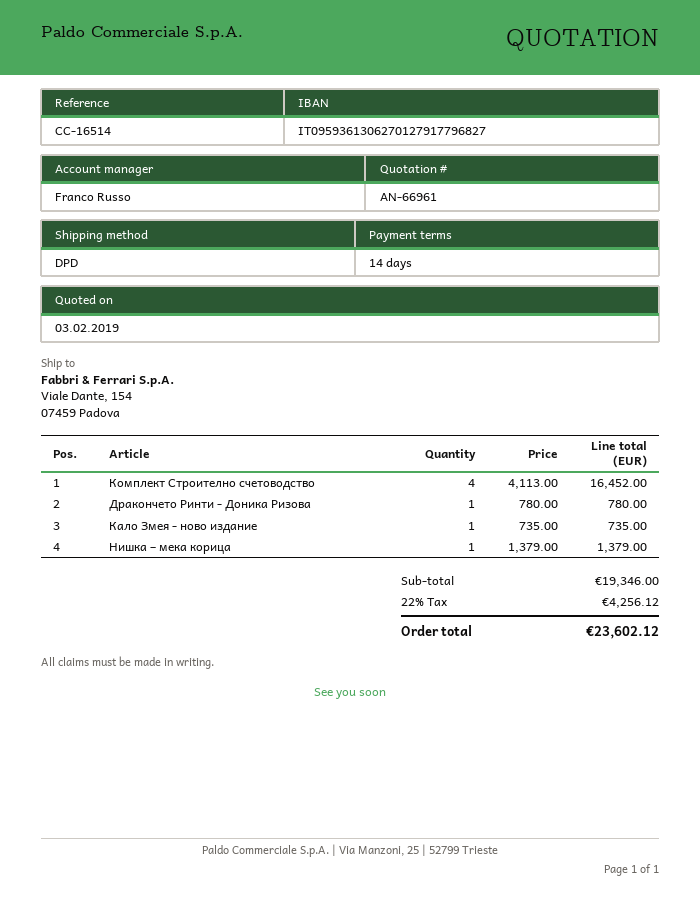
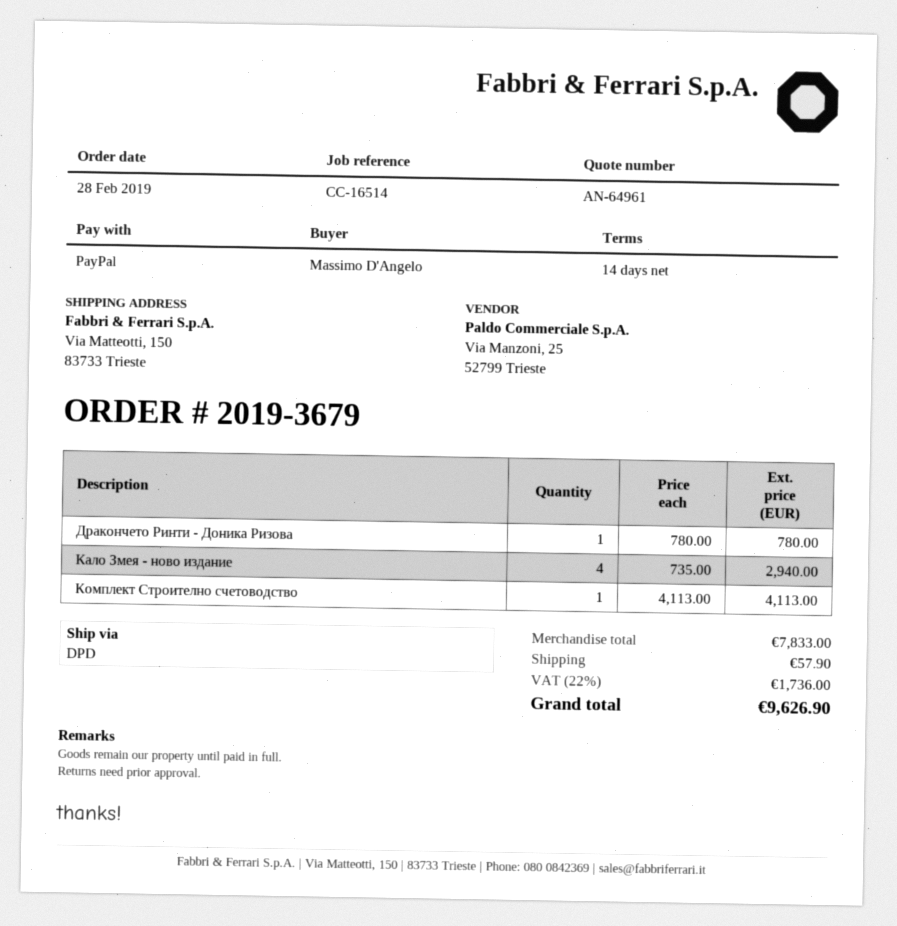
quote number: AN-66961 -> AN-64961
ship to: Viale Dante, 154, 07459 Padova -> Via Matteotti, 150, 83733 Trieste
Комплект Строително счетоводство: 4 x 4113.00 = 16452.00 -> 1 x 4113.00 = 4113.00
Кало Змея - ново издание: 1 x 735.00 = 735.00 -> 4 x 735.00 = 2940.00
Нишка – мека корица: 1 x 1379.00 = 1379.00 -> none
subtotal: 19346.00 -> 7833.00
shipping: none -> 57.90
tax: 22% = 4256.12 -> 22% = 1736.00
total: 23602.12 -> 9626.90

